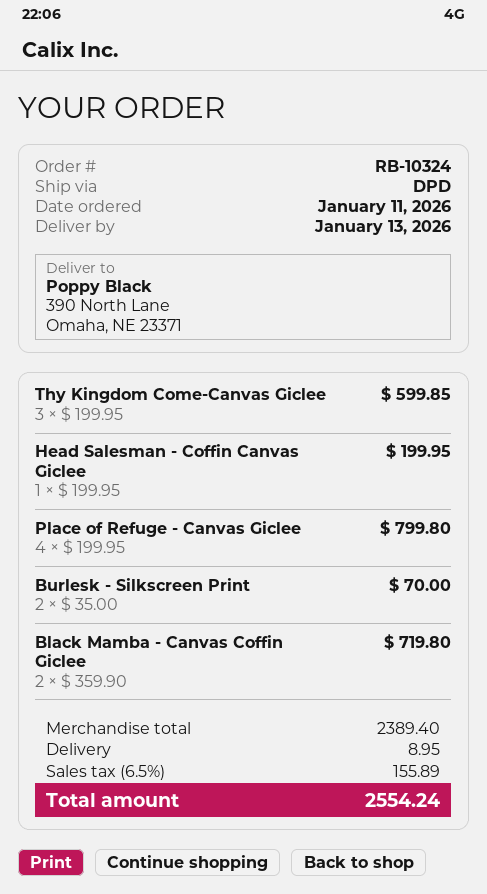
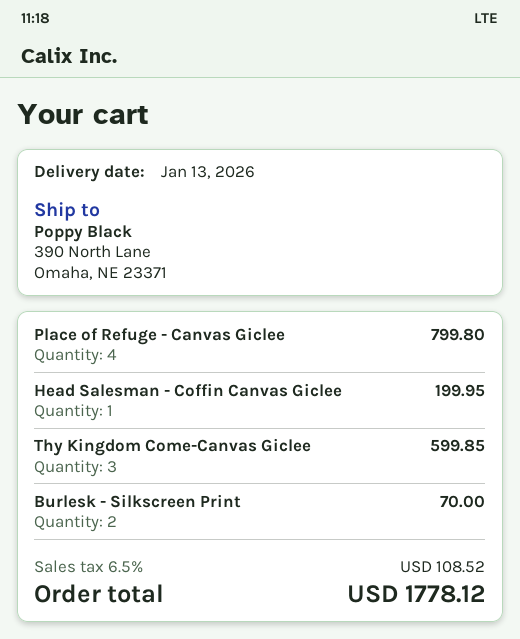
Black Mamba - Canvas Coffin Giclee: 2 for 719.80 -> none
shipping: 8.95 -> none
tax: 6.5% = 155.89 -> 6.5% = 108.52
total: 2554.24 -> 1778.12

